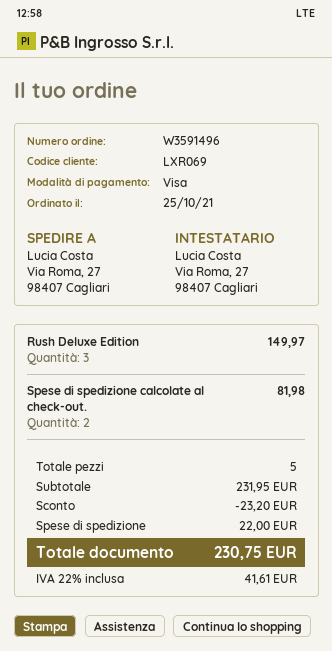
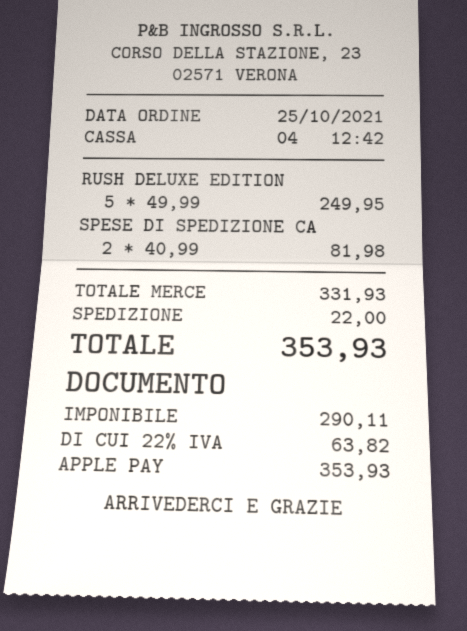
payment method: Visa -> Apple Pay
Rush Deluxe Edition: 3 for 149.97 -> 5 for 249.95
subtotal: 231.95 -> 331.93
discount: 23.20 -> none
tax: 22% = 41.61 -> 22% = 63.82
total: 230.75 -> 353.93

